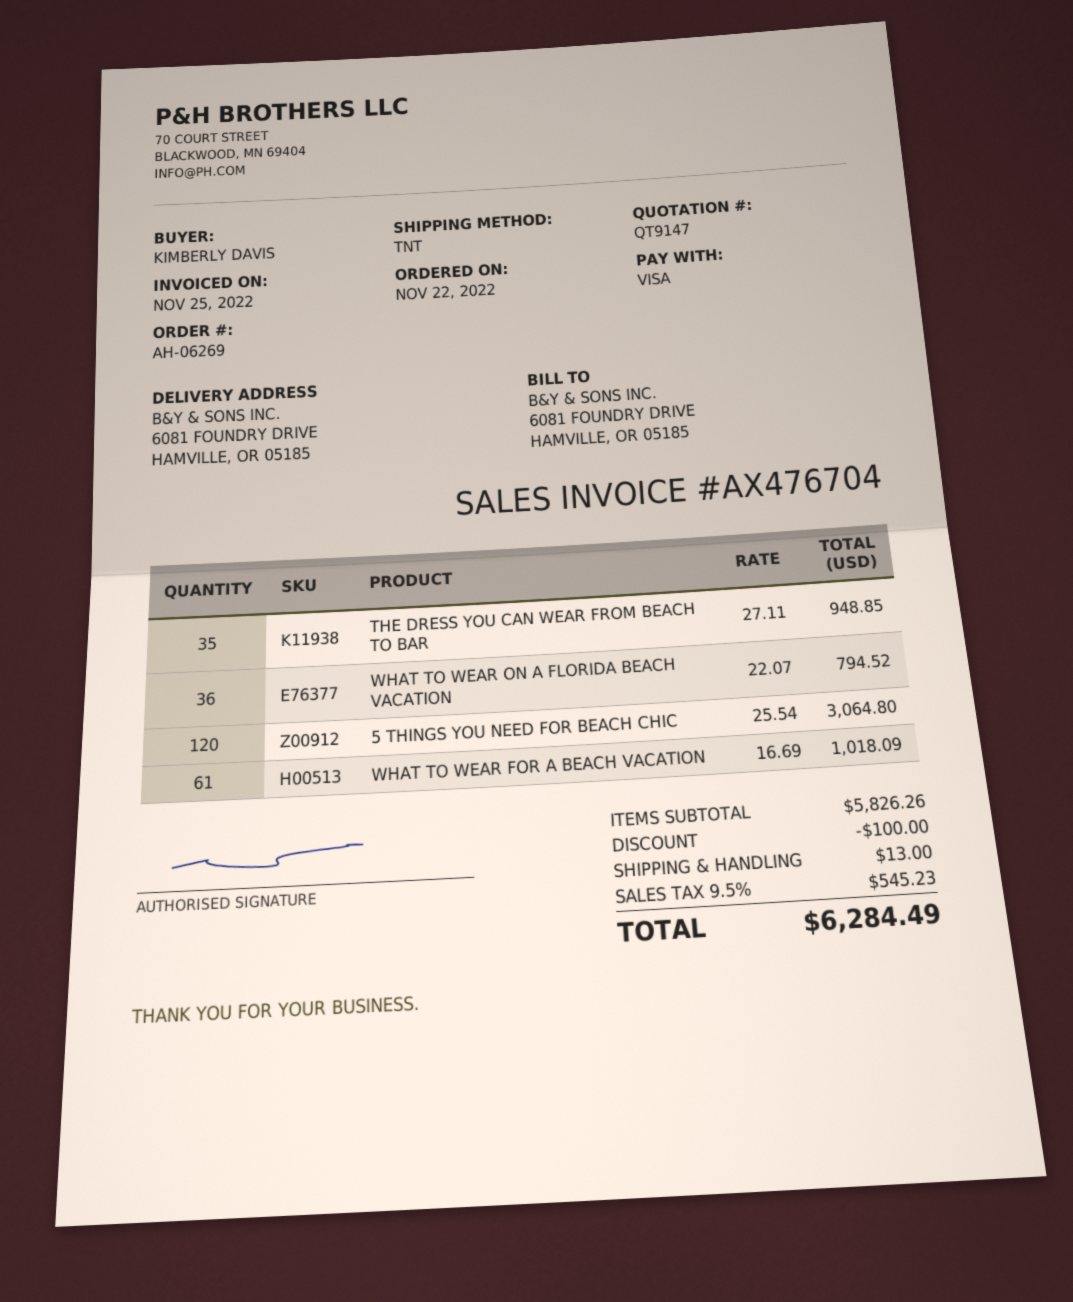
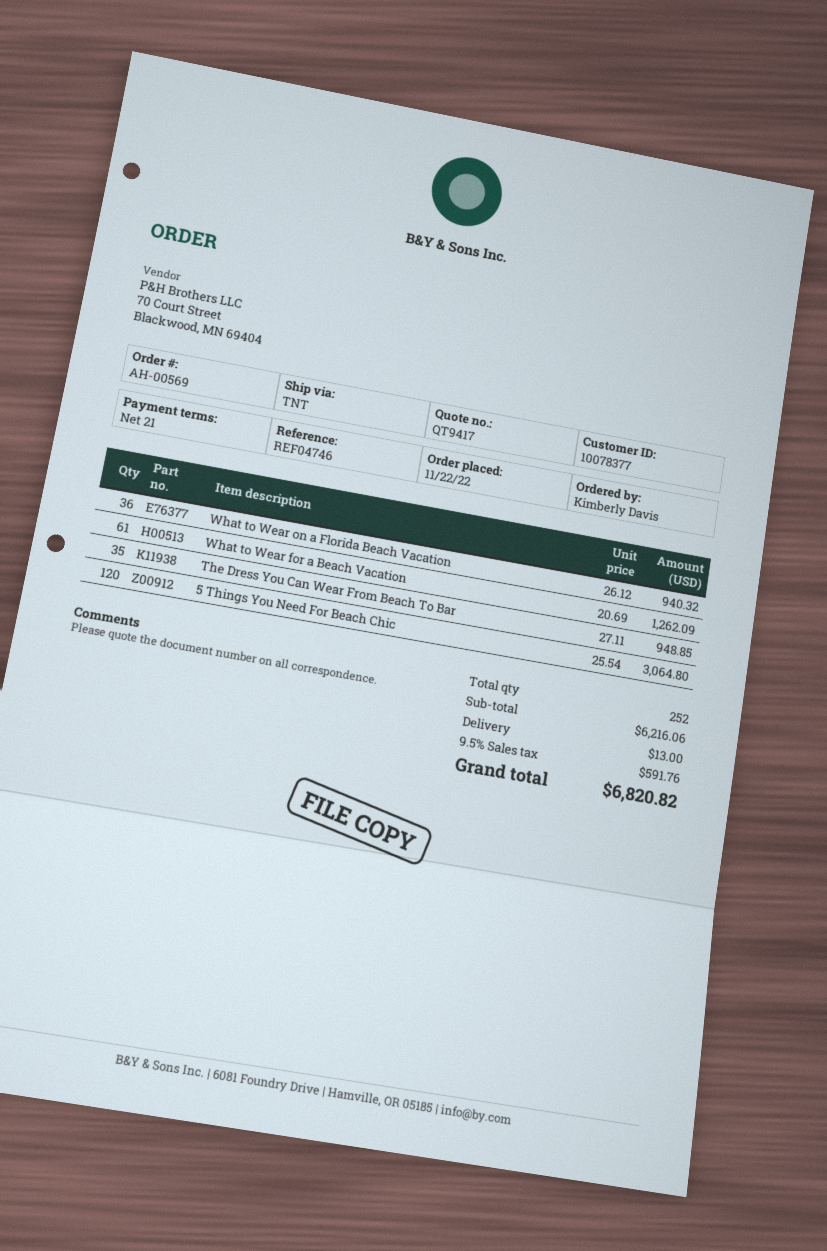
quote number: QT9147 -> QT9417
order number: AH-06269 -> AH-00569
WHAT TO WEAR ON A FLORIDA BEACH VACATION: 36 x 22.07 = 794.52 -> 36 x 26.12 = 940.32
WHAT TO WEAR FOR A BEACH VACATION: 61 x 16.69 = 1018.09 -> 61 x 20.69 = 1262.09
subtotal: 5826.26 -> 6216.06
discount: 100.00 -> none
tax: 9.5% = 545.23 -> 9.5% = 591.76
total: 6284.49 -> 6820.82

